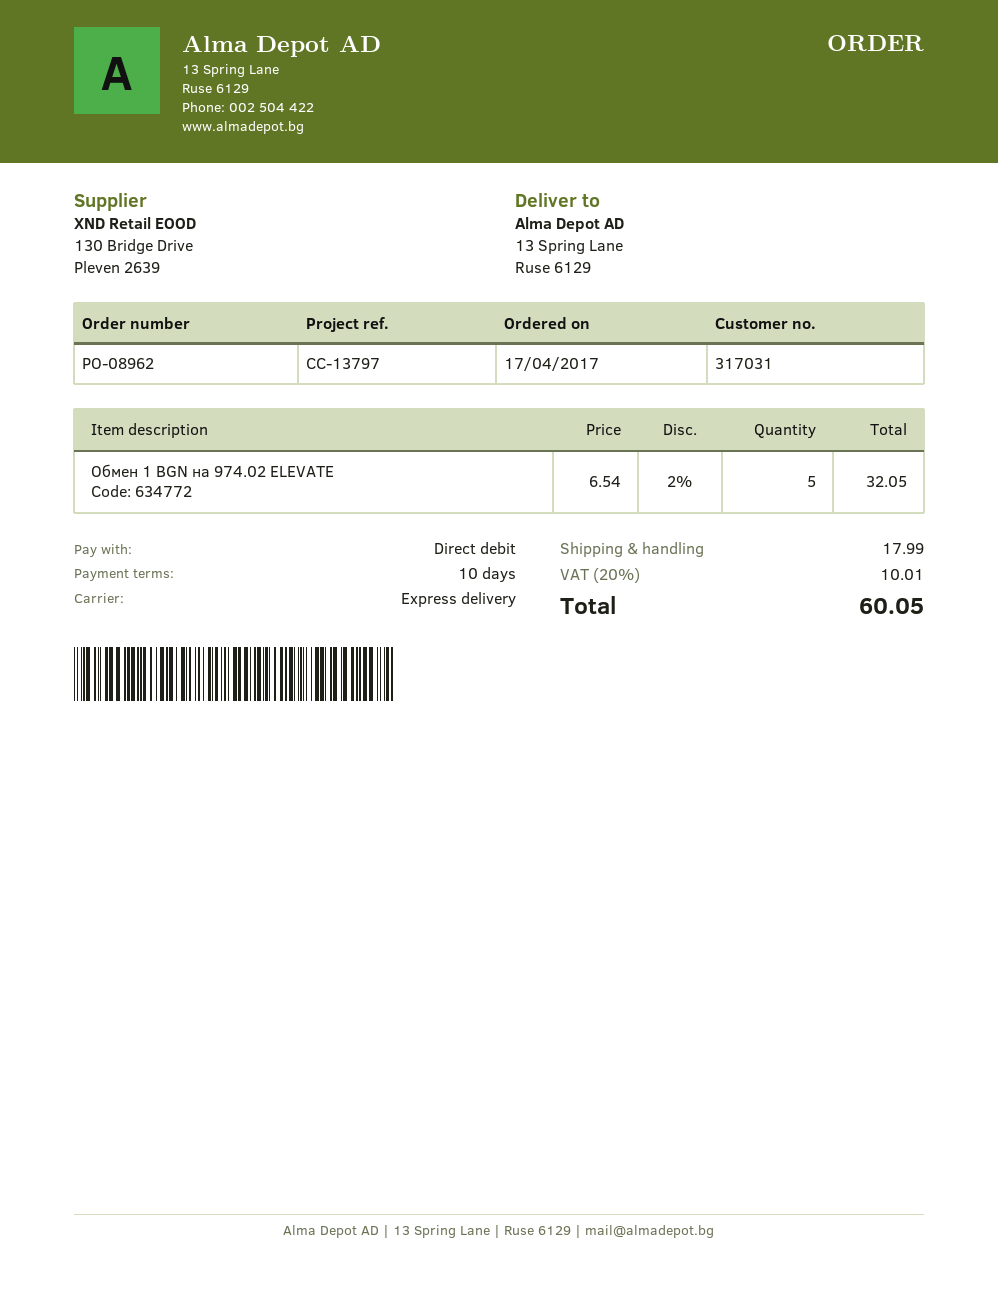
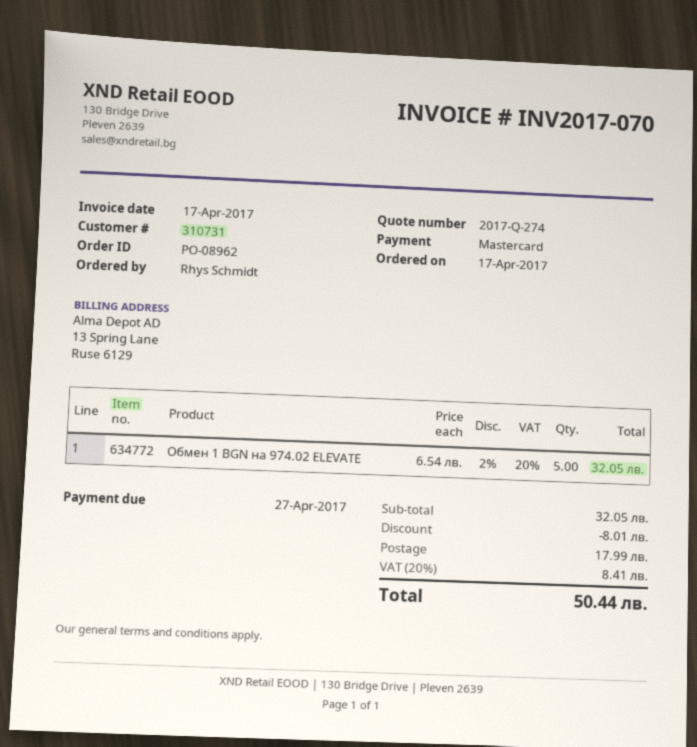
customer number: 317031 -> 310731
payment method: direct debit -> Mastercard
discount: none -> 8.01
tax: 20% = 10.01 -> 20% = 8.41
total: 60.05 -> 50.44

